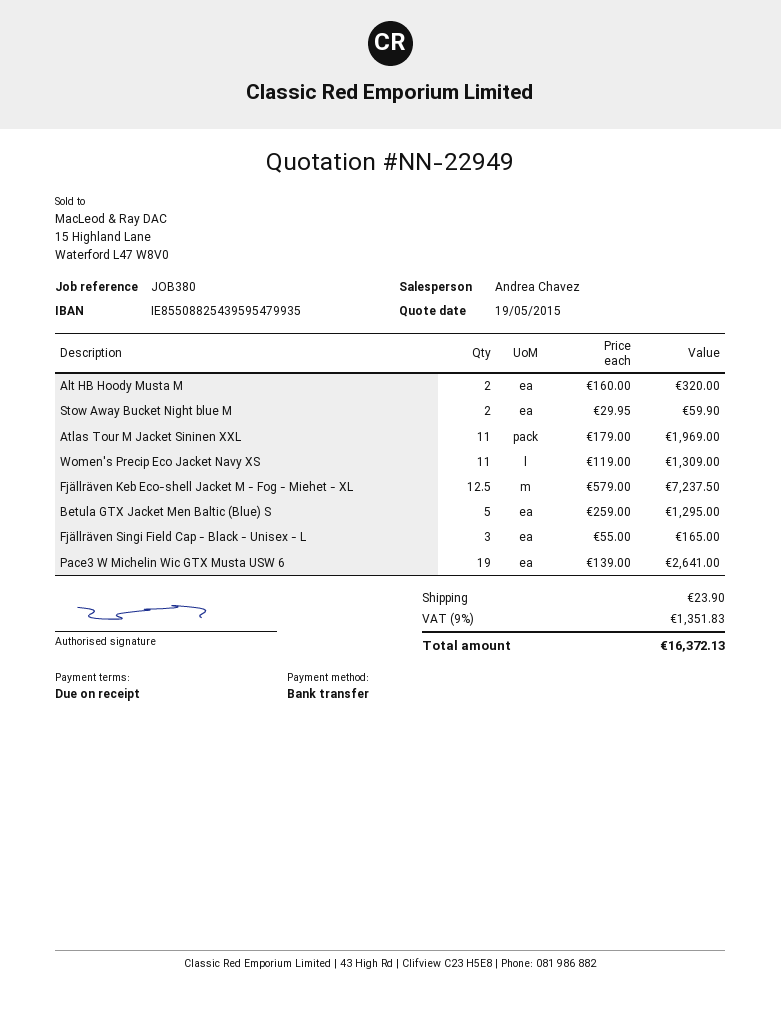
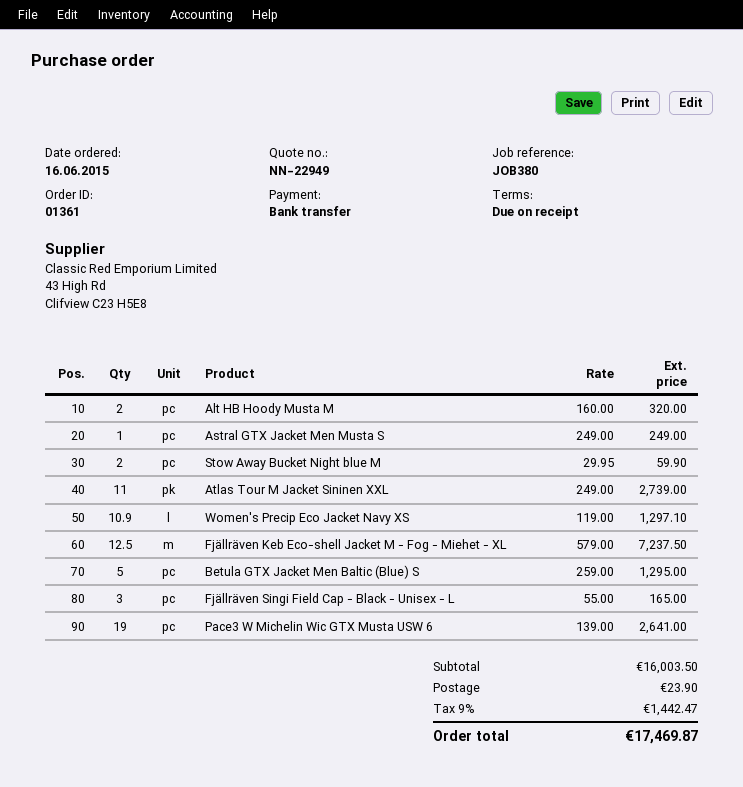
Atlas Tour M Jacket Sininen XXL: 11 x 179.00 = 1969.00 -> 11 x 249.00 = 2739.00
Women's Precip Eco Jacket Navy XS: 11 x 119.00 = 1309.00 -> 10.9 x 119.00 = 1297.10
Astral GTX Jacket Men Musta S: none -> 1 x 249.00 = 249.00
tax: 9% = 1351.83 -> 9% = 1442.47
total: 16372.13 -> 17469.87

